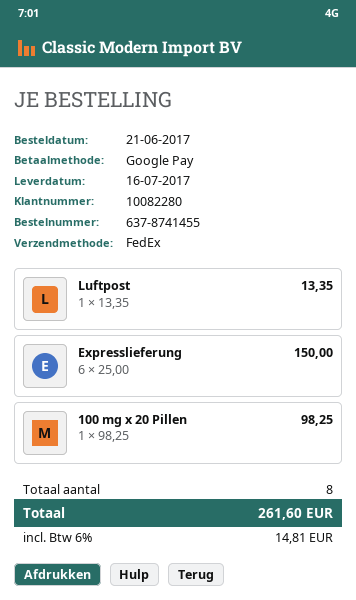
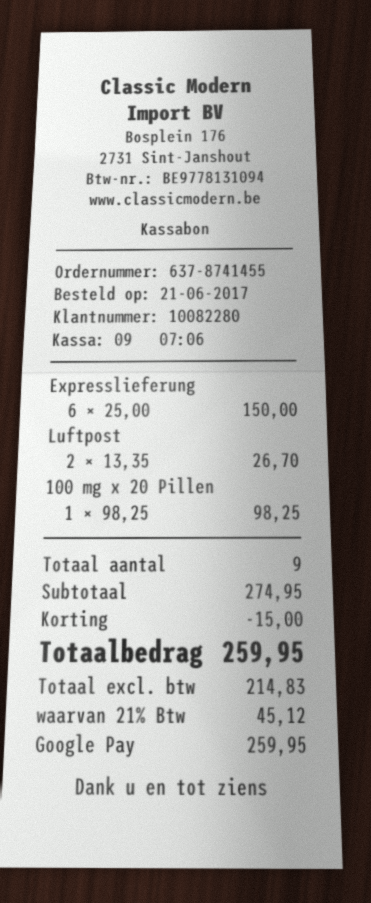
Luftpost: 1 x 13.35 = 13.35 -> 2 x 13.35 = 26.70
total quantity: 8 -> 9
discount: none -> 15.00
tax: 6% = 14.81 -> 21% = 45.12
total: 261.60 -> 259.95

